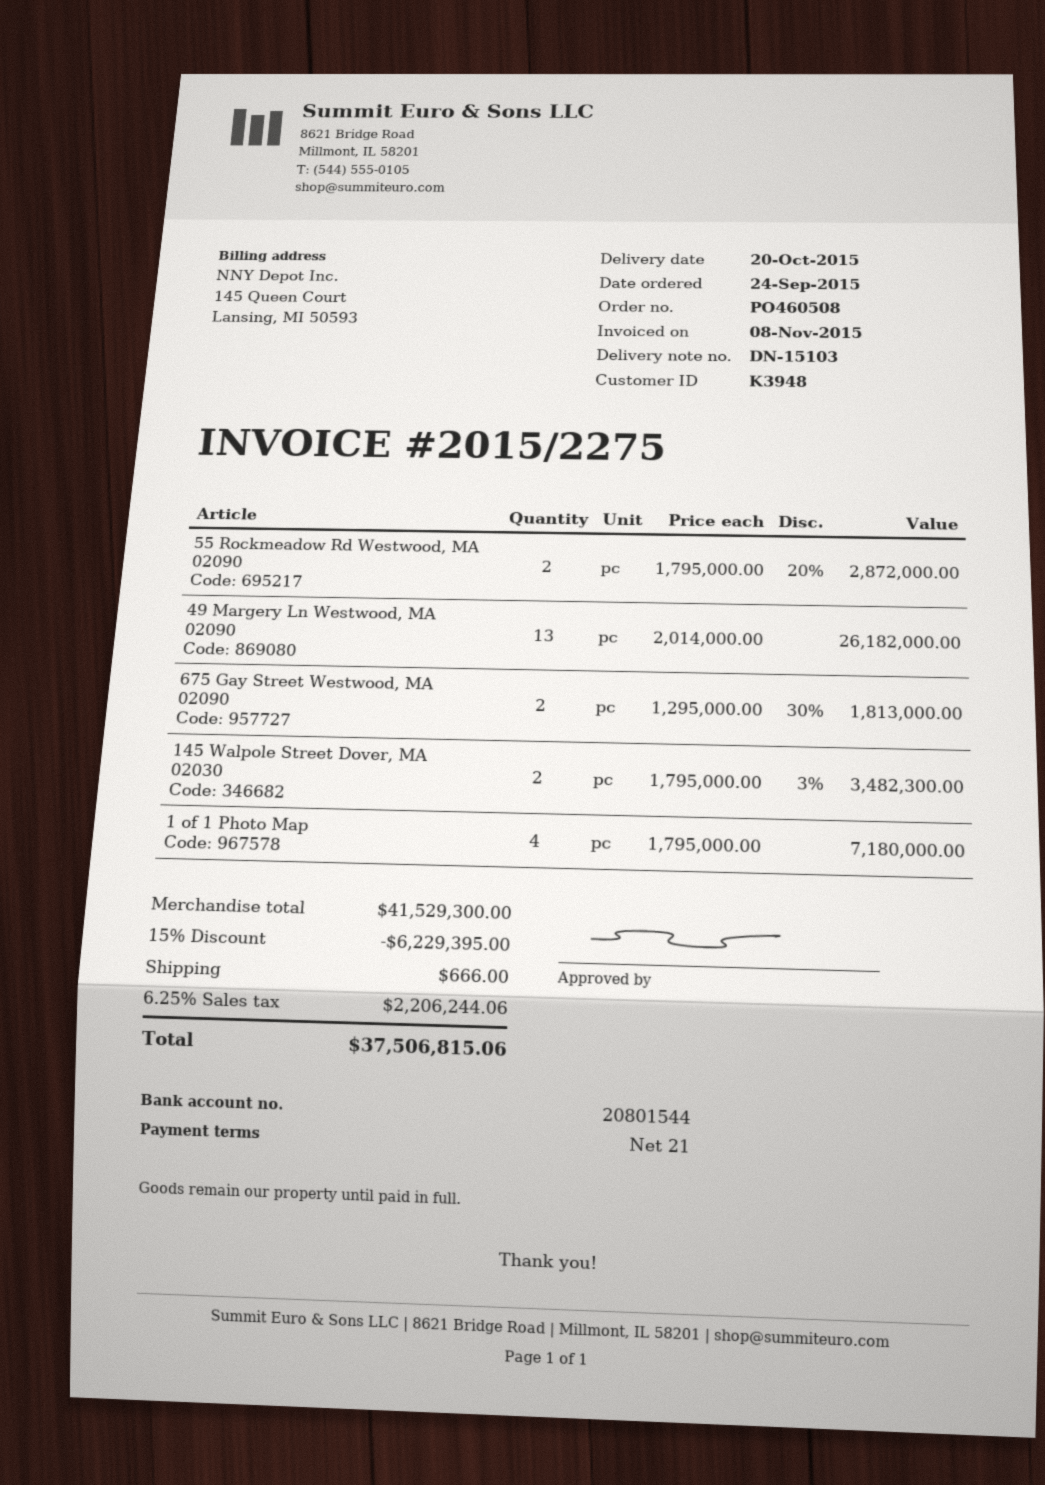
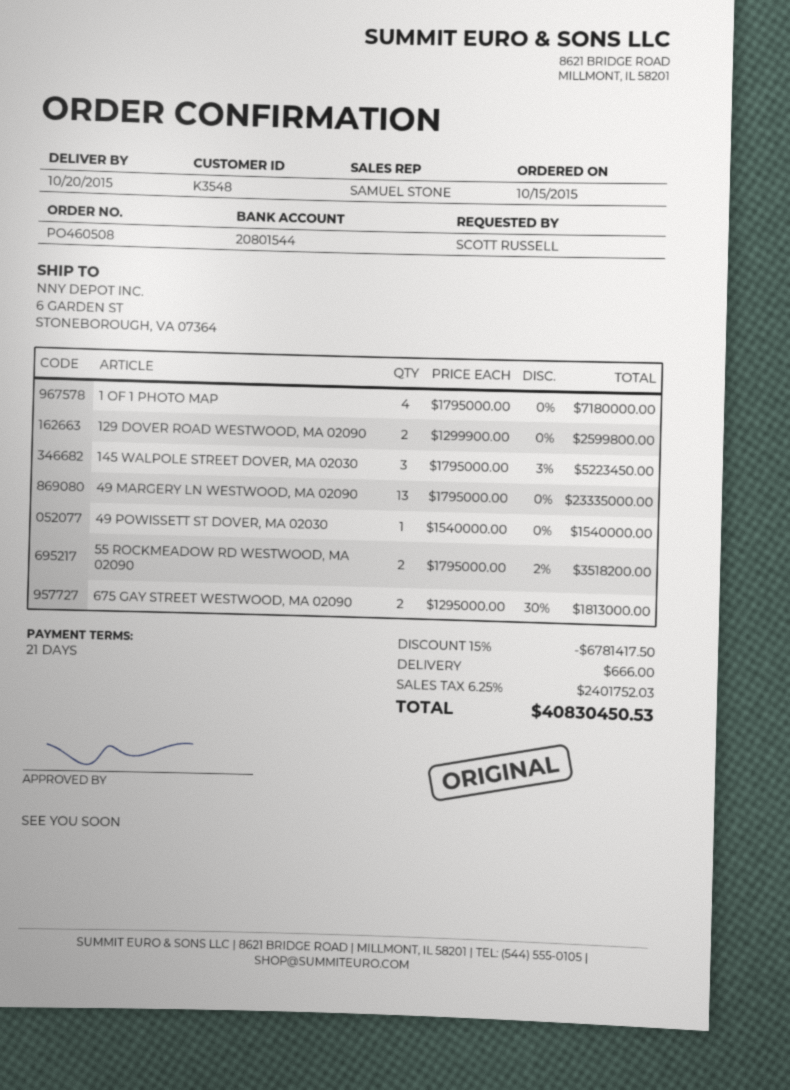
order date: 2015-09-24 -> 2015-10-15
customer number: K3948 -> K3548
55 Rockmeadow Rd Westwood, MA 02090: 2 x 1795000.00 - 20% = 2872000.00 -> 2 x 1795000.00 - 2% = 3518200.00
49 Margery Ln Westwood, MA 02090: 13 x 2014000.00 = 26182000.00 -> 13 x 1795000.00 = 23335000.00
145 Walpole Street Dover, MA 02030: 2 x 1795000.00 - 3% = 3482300.00 -> 3 x 1795000.00 - 3% = 5223450.00
129 DOVER ROAD WESTWOOD, MA 02090: none -> 2 x 1299900.00 = 2599800.00
49 POWISSETT ST DOVER, MA 02030: none -> 1 x 1540000.00 = 1540000.00
discount: 15% = 6229395.00 -> 15% = 6781417.50
tax: 6.25% = 2206244.06 -> 6.25% = 2401752.03
total: 37506815.06 -> 40830450.53

